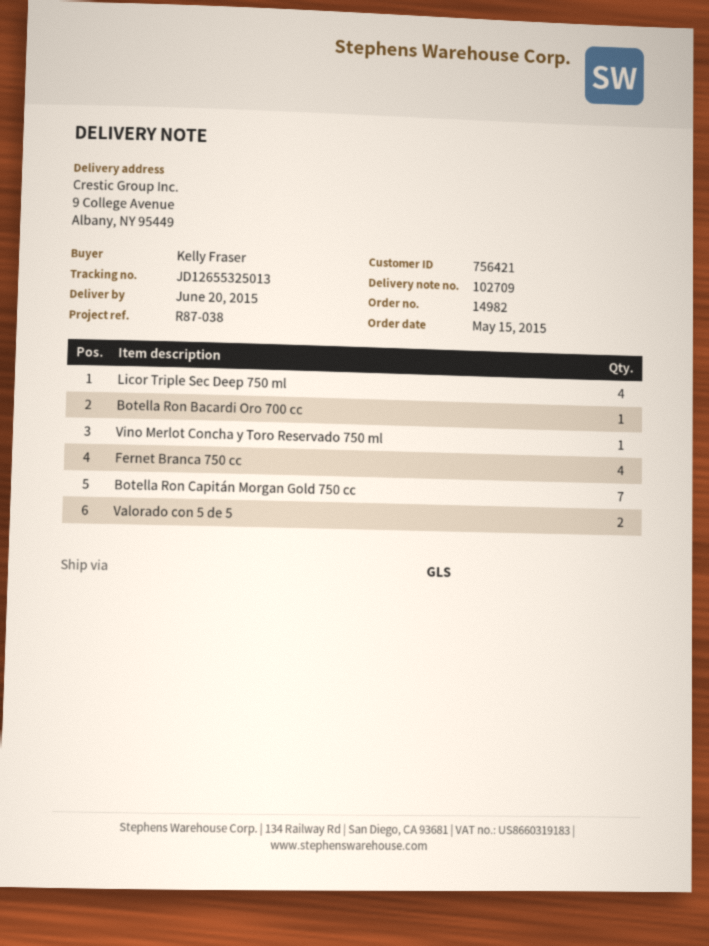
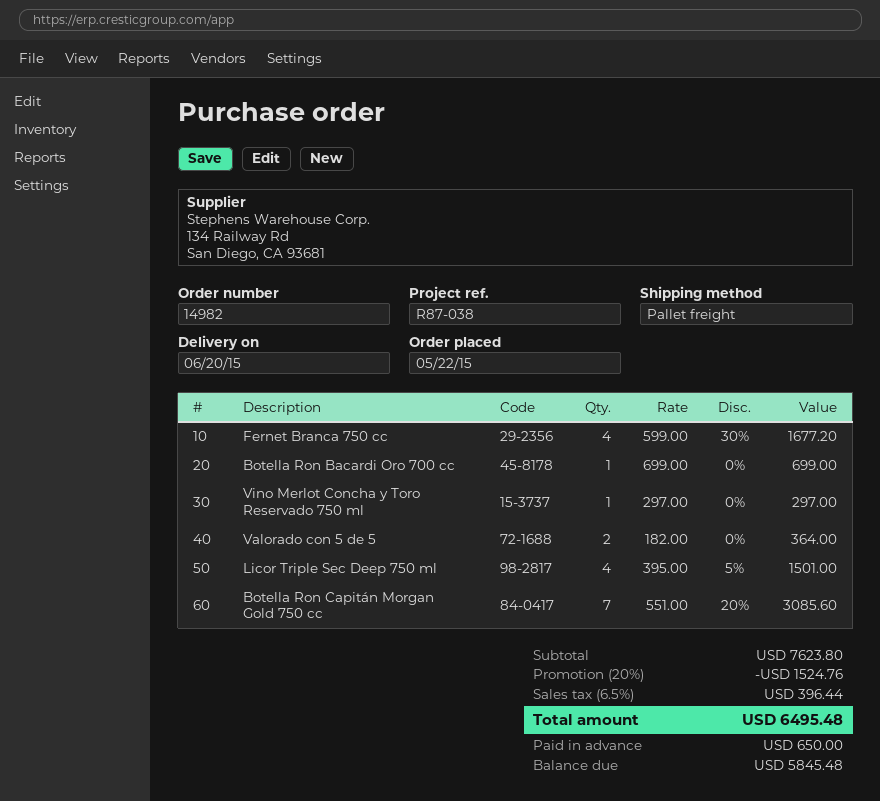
order date: 2015-05-15 -> 2015-05-22
shipping method: GLS -> pallet freight

